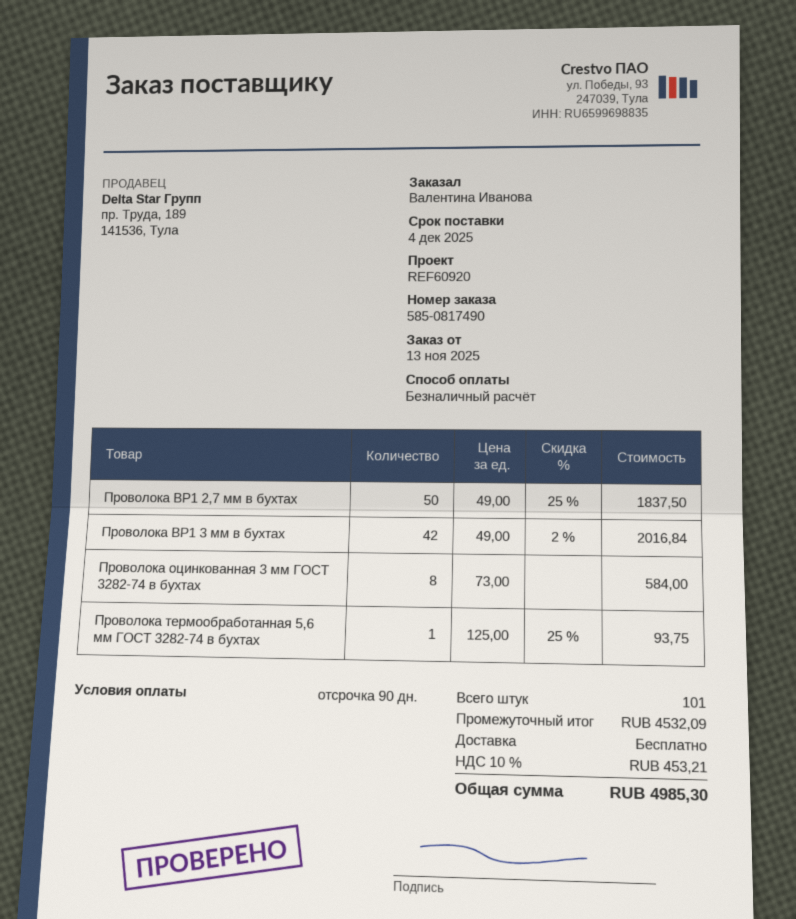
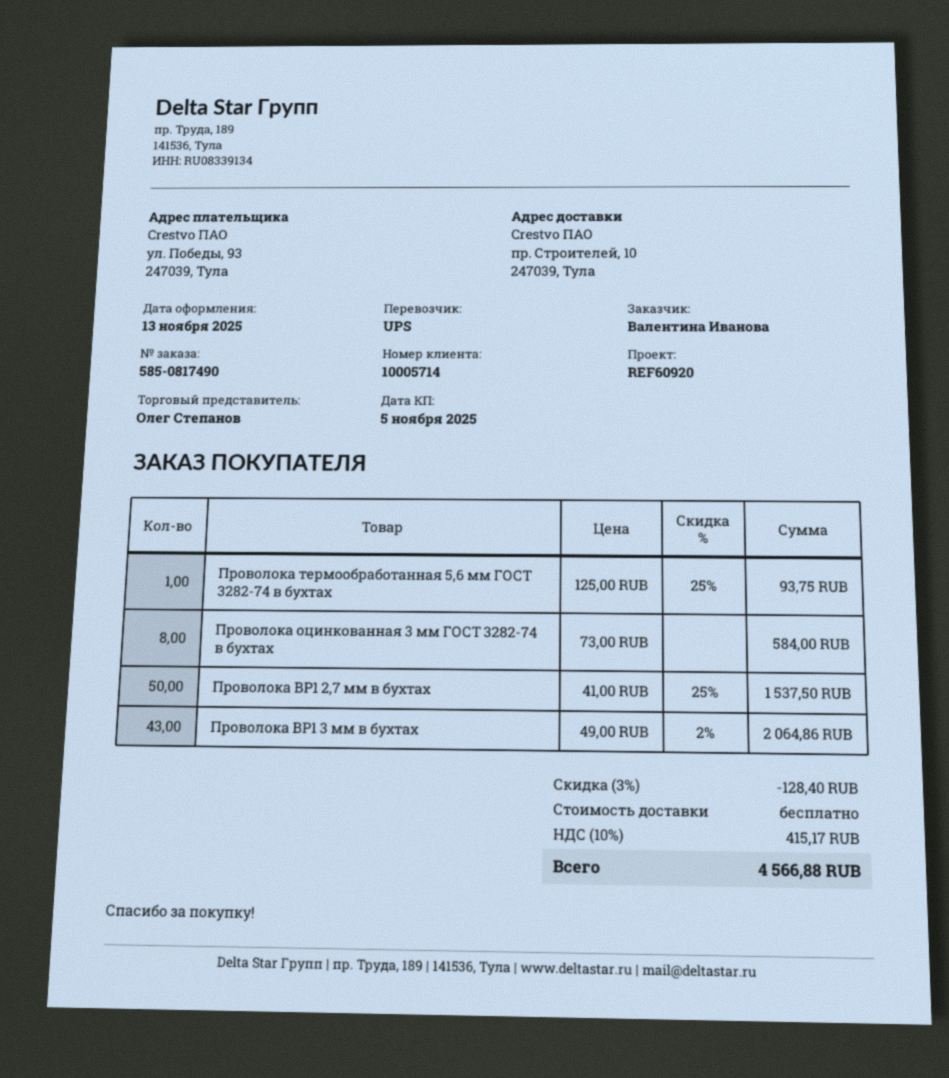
Проволока ВР1 2,7 мм в бухтах: 50 x 49.00 - 25% = 1837.50 -> 50 x 41.00 - 25% = 1537.50
Проволока ВР1 3 мм в бухтах: 42 x 49.00 - 2% = 2016.84 -> 43 x 49.00 - 2% = 2064.86
discount: none -> 3% = 128.40
tax: 10% = 453.21 -> 10% = 415.17
total: 4985.30 -> 4566.88

